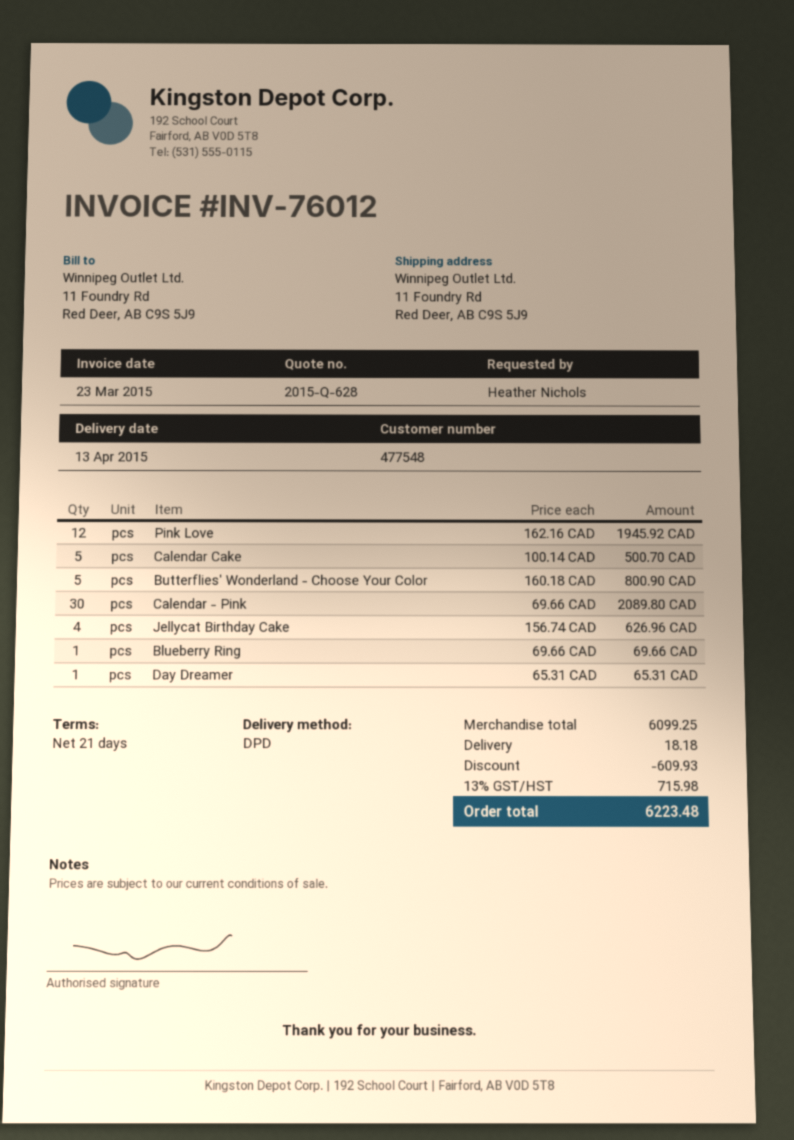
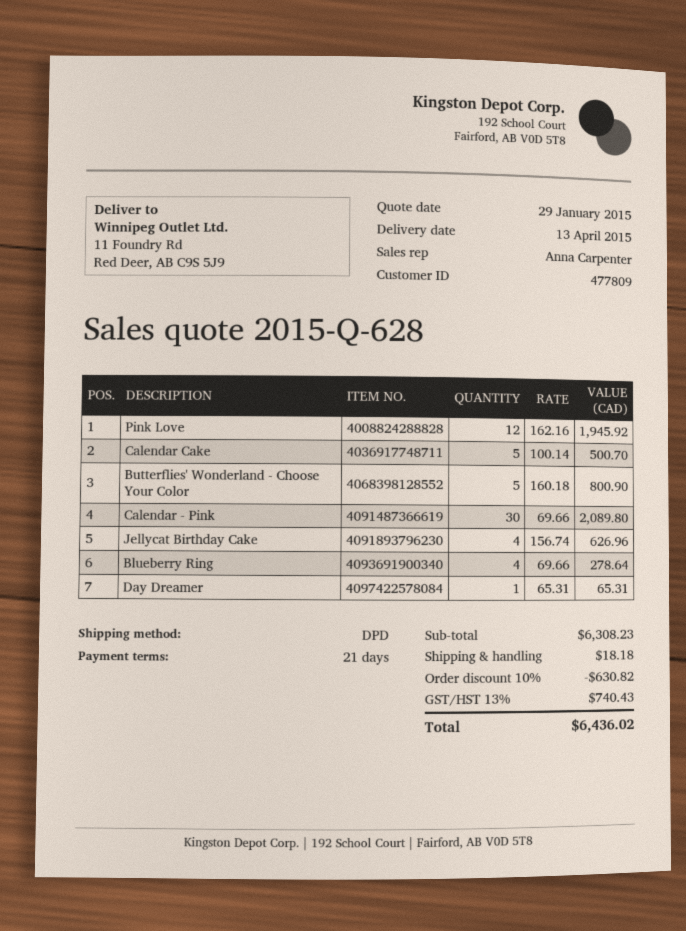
customer number: 477548 -> 477809
Blueberry Ring: 1 x 69.66 = 69.66 -> 4 x 69.66 = 278.64
subtotal: 6099.25 -> 6308.23
discount: 609.93 -> 630.82
tax: 13% = 715.98 -> 13% = 740.43
total: 6223.48 -> 6436.02

